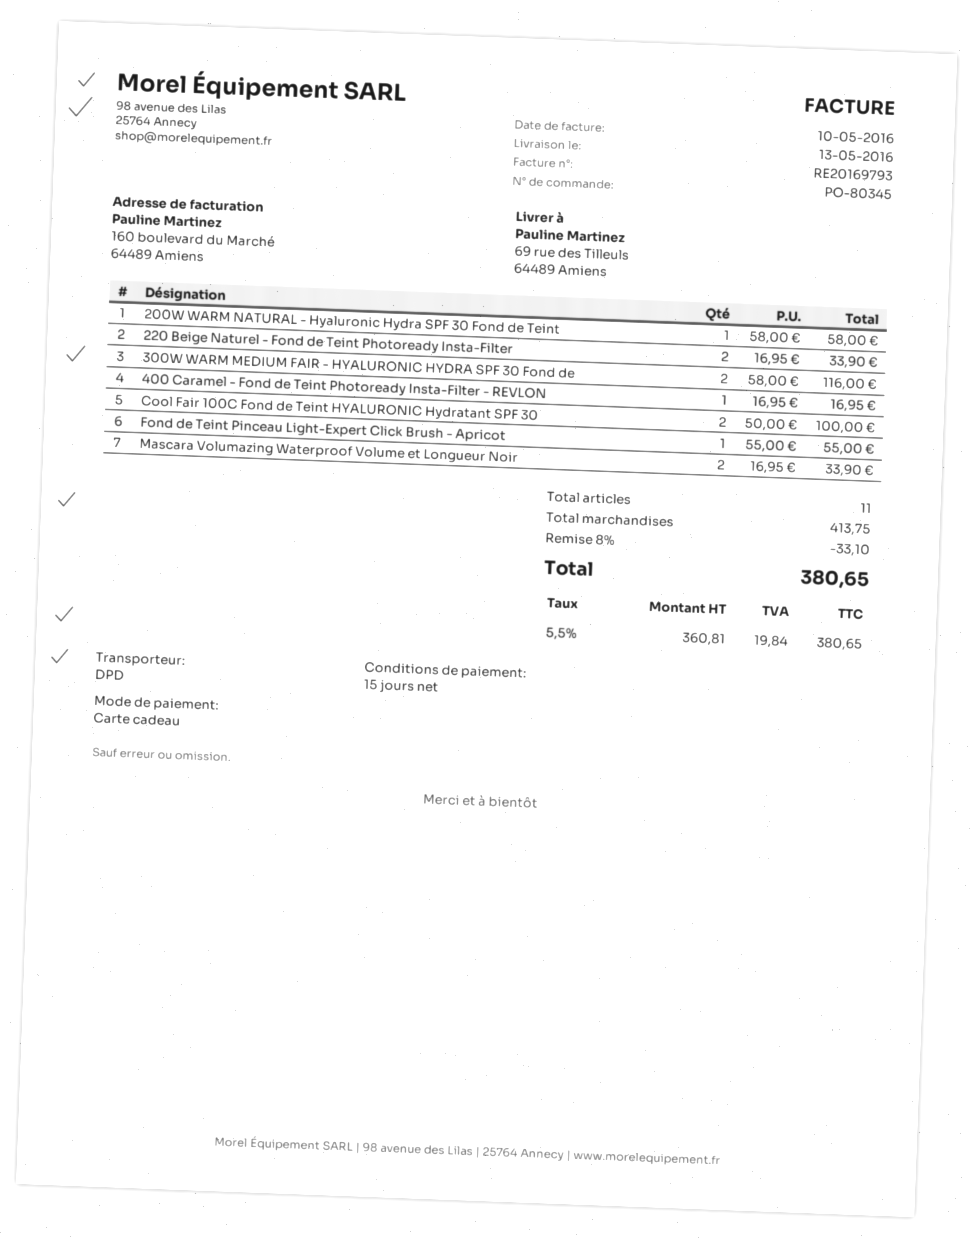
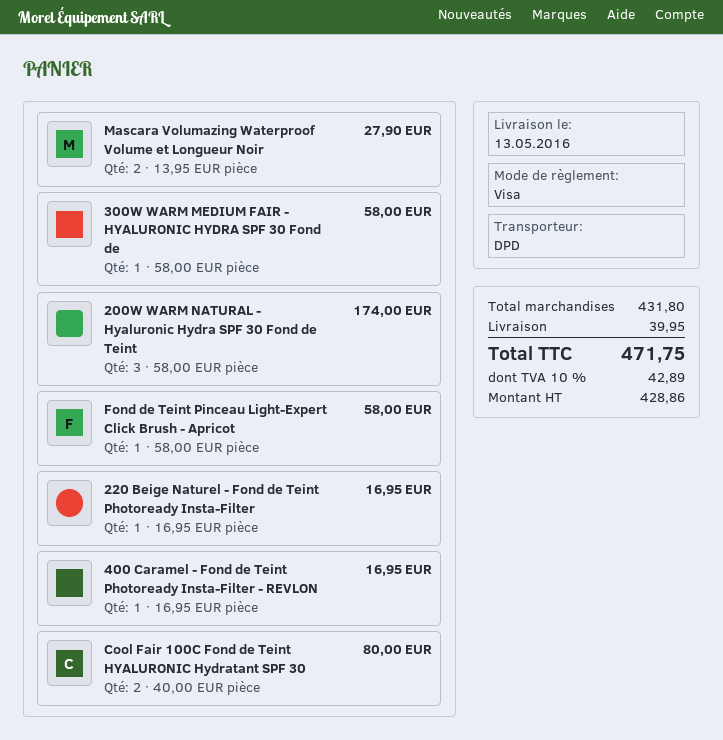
payment method: gift card -> Visa
200W WARM NATURAL - Hyaluronic Hydra SPF 30 Fond de Teint: 1 x 58.00 = 58.00 -> 3 x 58.00 = 174.00
220 Beige Naturel - Fond de Teint Photoready Insta-Filter: 2 x 16.95 = 33.90 -> 1 x 16.95 = 16.95
300W WARM MEDIUM FAIR - HYALURONIC HYDRA SPF 30 Fond de: 2 x 58.00 = 116.00 -> 1 x 58.00 = 58.00
Cool Fair 100C Fond de Teint HYALURONIC Hydratant SPF 30: 2 x 50.00 = 100.00 -> 2 x 40.00 = 80.00
Fond de Teint Pinceau Light-Expert Click Brush - Apricot: 1 x 55.00 = 55.00 -> 1 x 58.00 = 58.00
Mascara Volumazing Waterproof Volume et Longueur Noir: 2 x 16.95 = 33.90 -> 2 x 13.95 = 27.90
subtotal: 413.75 -> 431.80
discount: 8% = 33.10 -> none
shipping: none -> 39.95
net: 360.81 -> 428.86
tax: 5.5% = 19.84 -> 10% = 42.89
total: 380.65 -> 471.75

